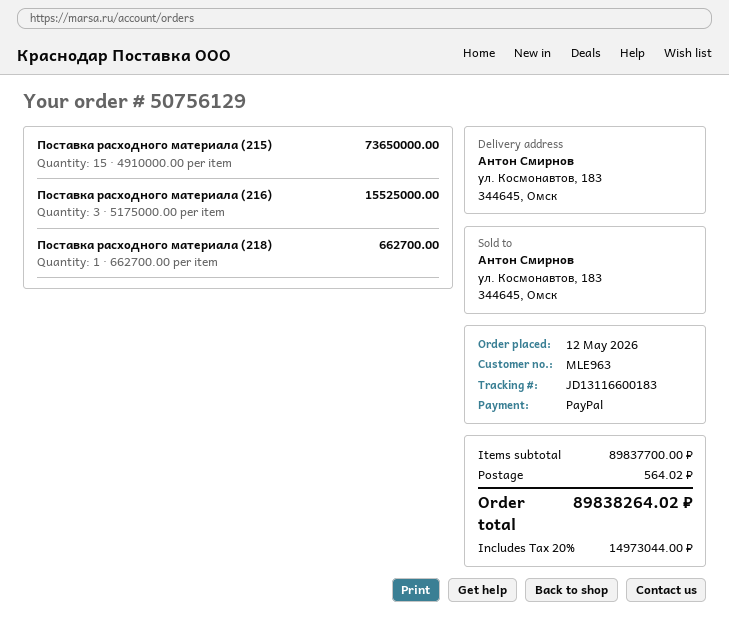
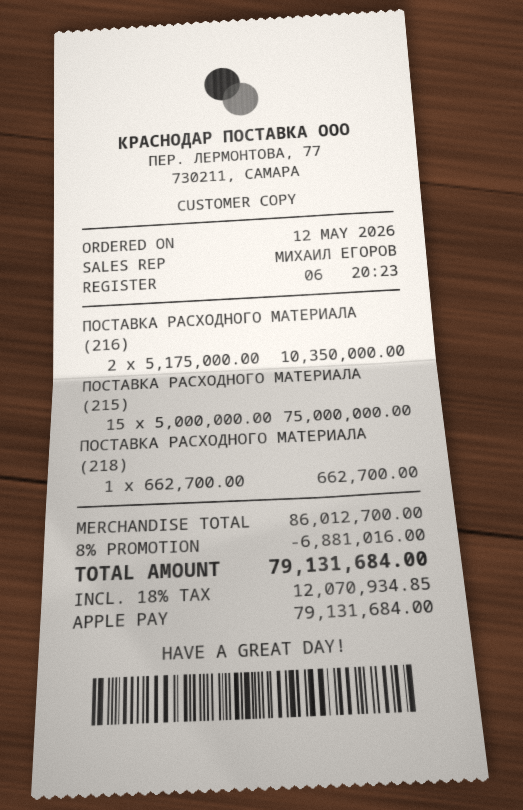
payment method: PayPal -> Apple Pay
Поставка расходного материала (215): 15 x 4910000.00 = 73650000.00 -> 15 x 5000000.00 = 75000000.00
Поставка расходного материала (216): 3 x 5175000.00 = 15525000.00 -> 2 x 5175000.00 = 10350000.00
subtotal: 89837700.00 -> 86012700.00
discount: none -> 8% = 6881016.00
shipping: 564.02 -> none
tax: 20% = 14973044.00 -> 18% = 12070934.85
total: 89838264.02 -> 79131684.00

